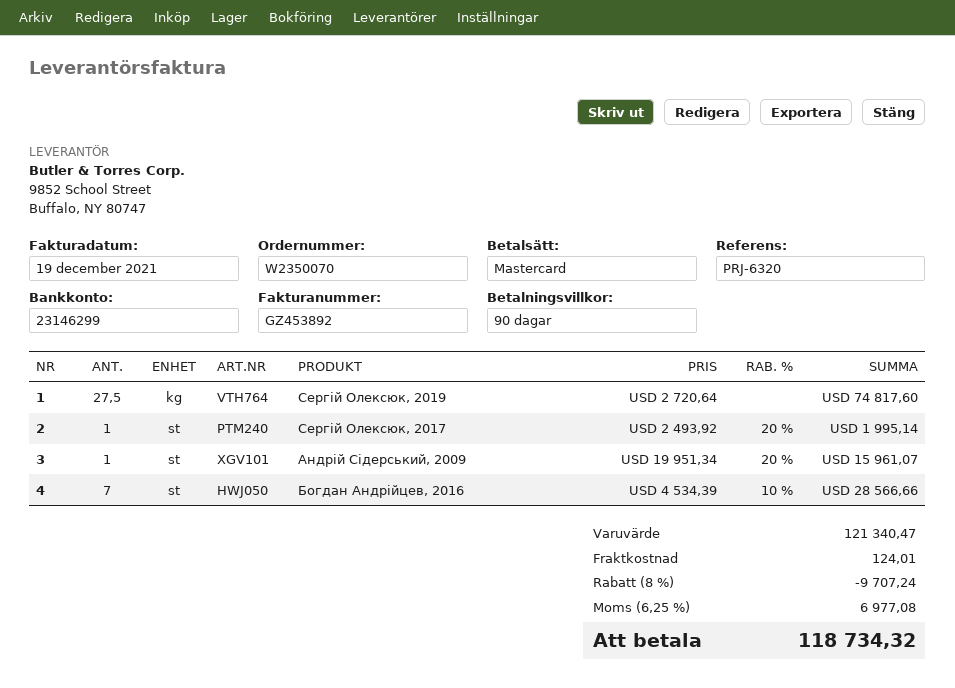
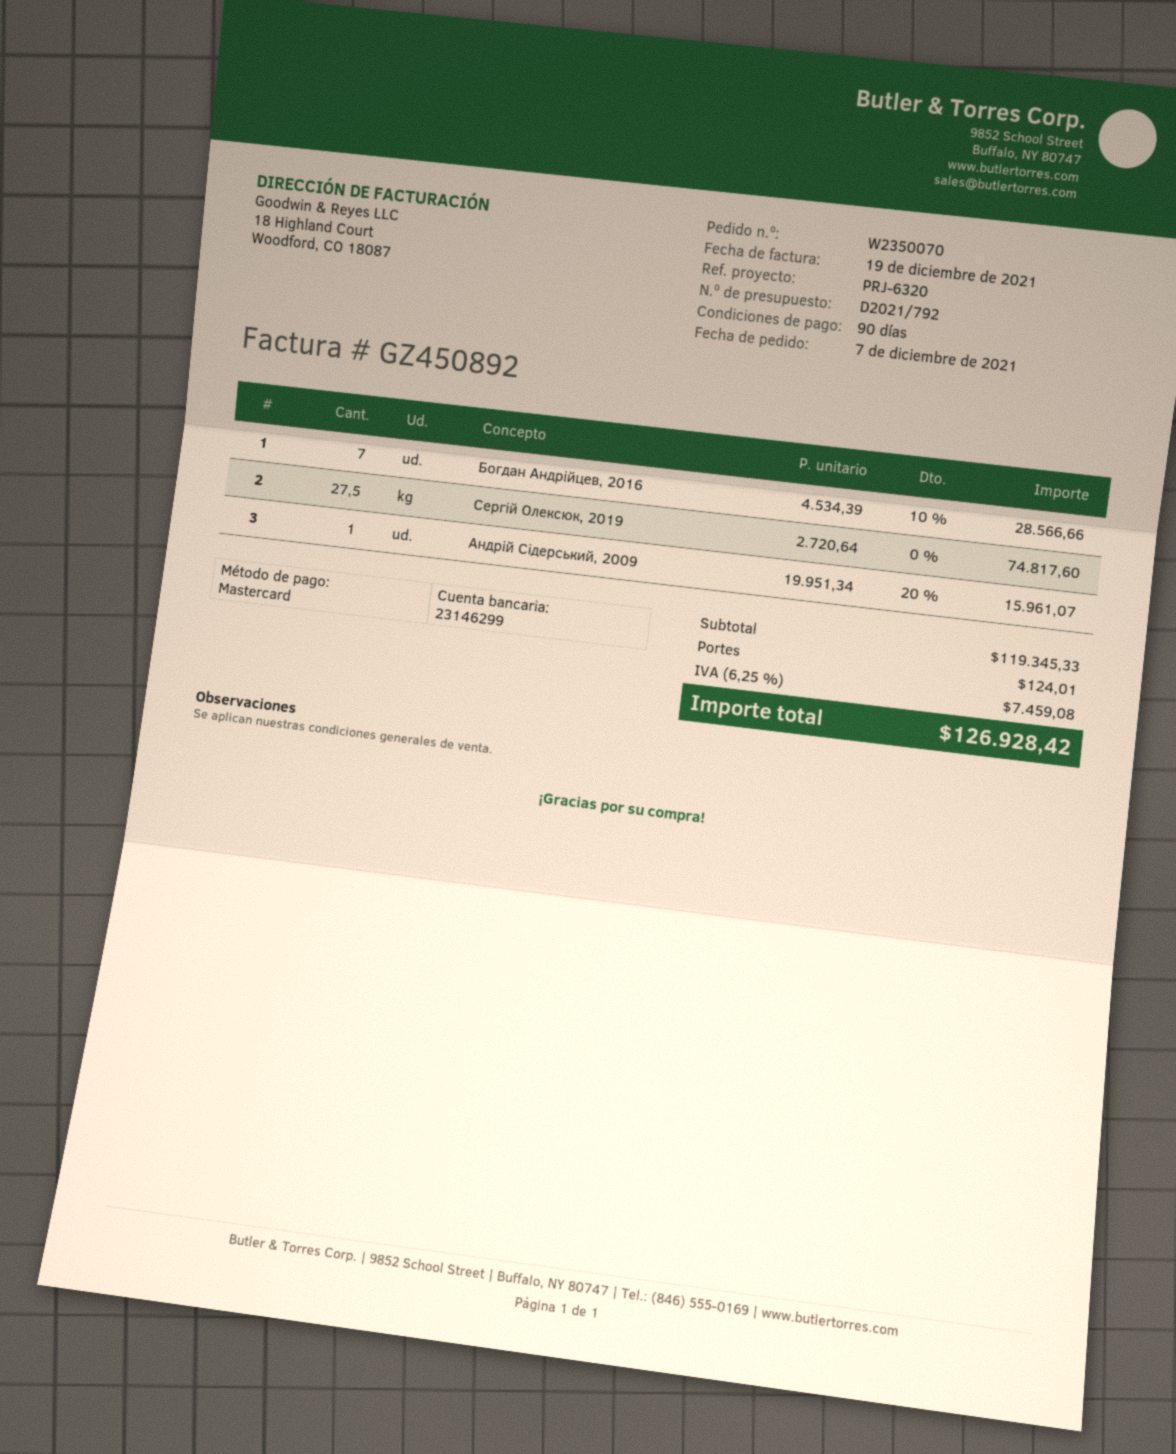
invoice number: GZ453892 -> GZ450892
Сергій Олексюк, 2017: 1 x 2493.92 - 20% = 1995.14 -> none
subtotal: 121340.47 -> 119345.33
discount: 8% = 9707.24 -> none
tax: 6.25% = 6977.08 -> 6.25% = 7459.08
total: 118734.32 -> 126928.42

